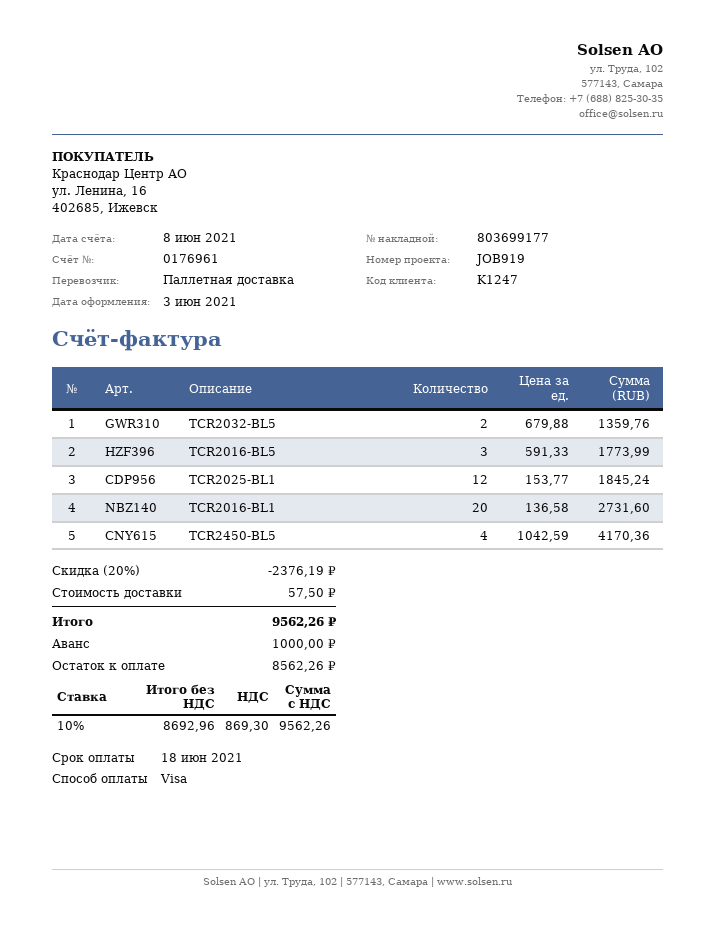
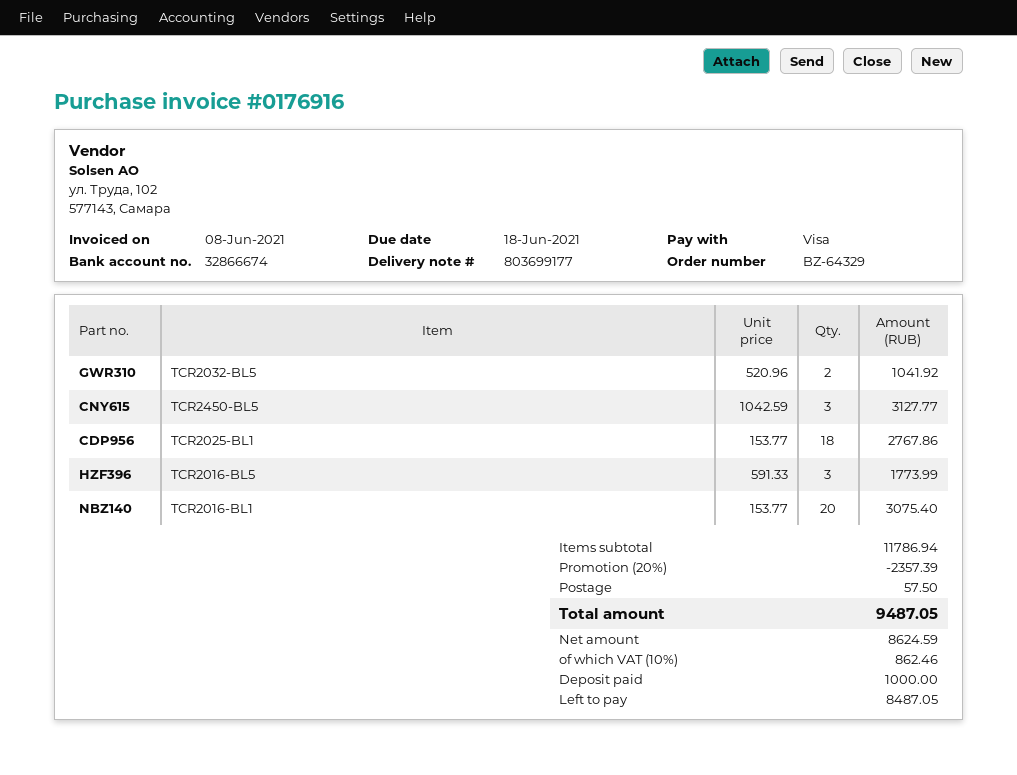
invoice number: 0176961 -> 0176916
TCR2032-BL5: 2 x 679.88 = 1359.76 -> 2 x 520.96 = 1041.92
TCR2025-BL1: 12 x 153.77 = 1845.24 -> 18 x 153.77 = 2767.86
TCR2016-BL1: 20 x 136.58 = 2731.60 -> 20 x 153.77 = 3075.40
TCR2450-BL5: 4 x 1042.59 = 4170.36 -> 3 x 1042.59 = 3127.77
discount: 20% = 2376.19 -> 20% = 2357.39
net: 8692.96 -> 8624.59
tax: 10% = 869.30 -> 10% = 862.46
total: 9562.26 -> 9487.05
balance: 8562.26 -> 8487.05

